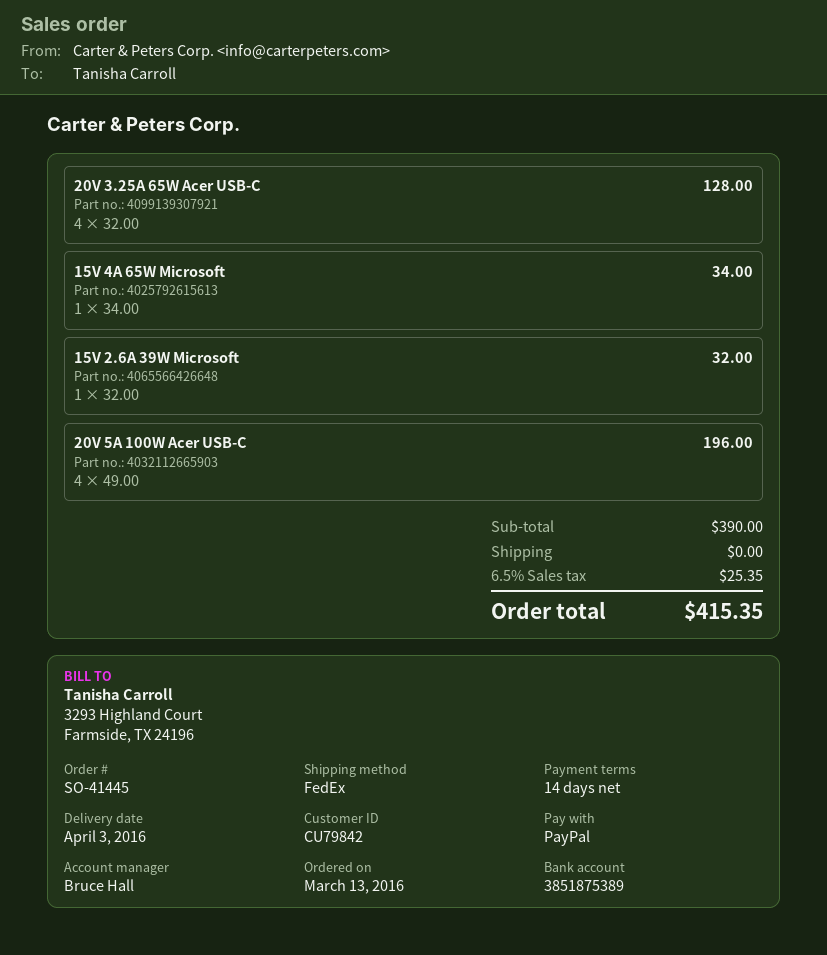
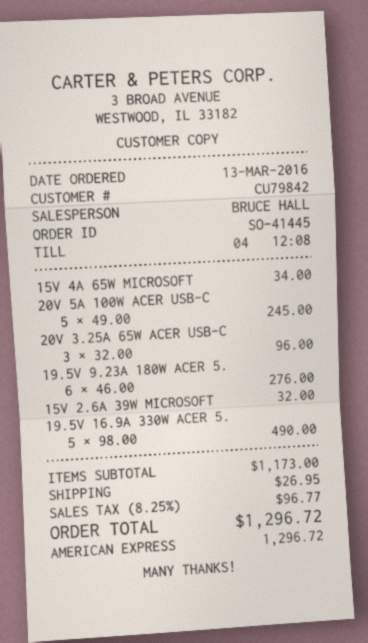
payment method: PayPal -> American Express
20V 3.25A 65W Acer USB-C: 4 x 32.00 = 128.00 -> 3 x 32.00 = 96.00
20V 5A 100W Acer USB-C: 4 x 49.00 = 196.00 -> 5 x 49.00 = 245.00
19.5V 9.23A 180W ACER 5.: none -> 6 x 46.00 = 276.00
19.5V 16.9A 330W ACER 5.: none -> 5 x 98.00 = 490.00
subtotal: 390.00 -> 1173.00
shipping: 0.00 -> 26.95
tax: 6.5% = 25.35 -> 8.25% = 96.77
total: 415.35 -> 1296.72

